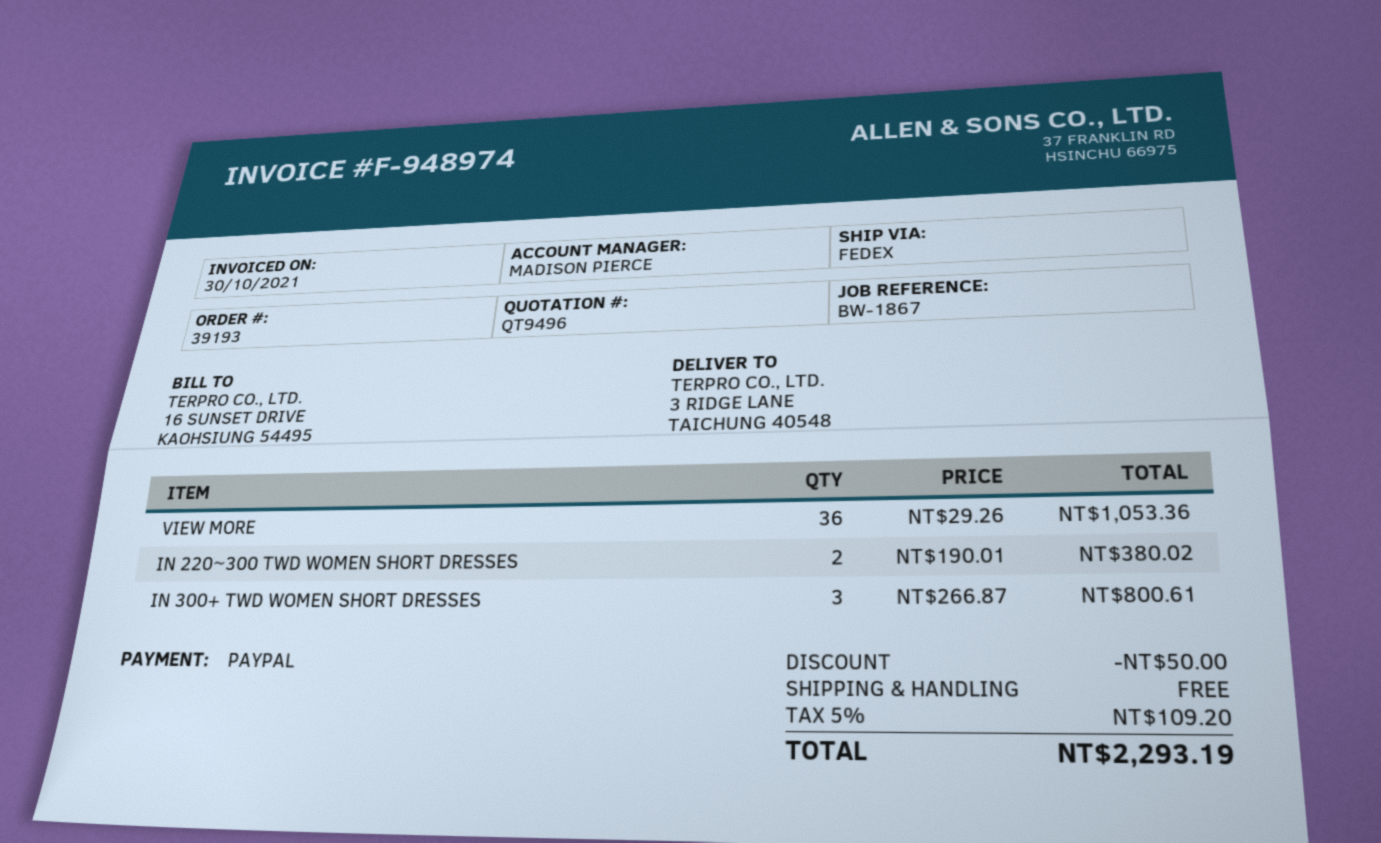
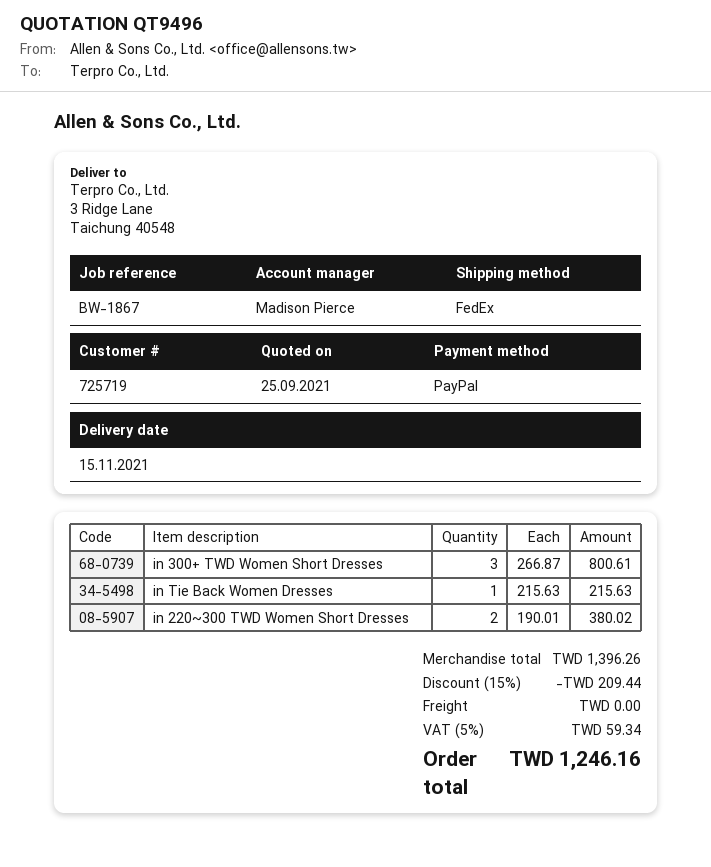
VIEW MORE: 36 x 29.26 = 1053.36 -> none
in Tie Back Women Dresses: none -> 1 x 215.63 = 215.63
discount: 50.00 -> 209.44
tax: 5% = 109.20 -> 5% = 59.34
total: 2293.19 -> 1246.16

